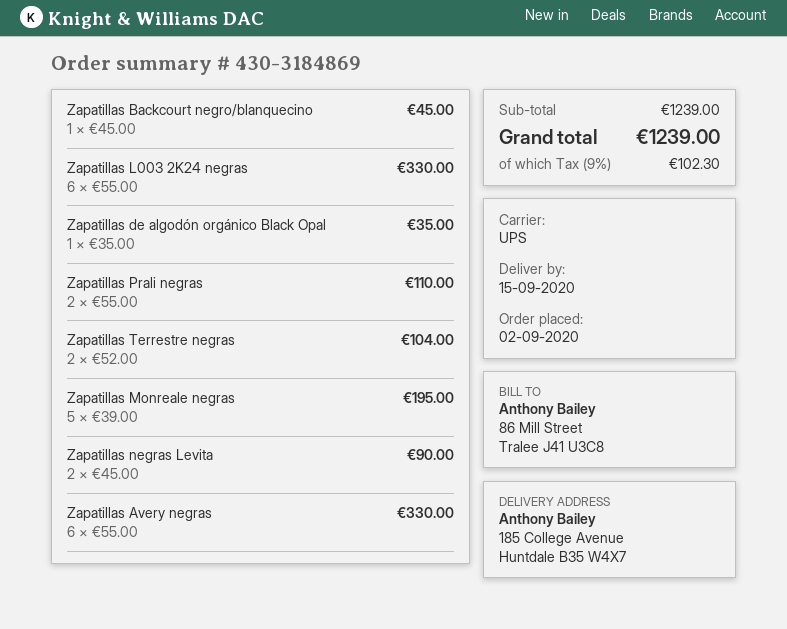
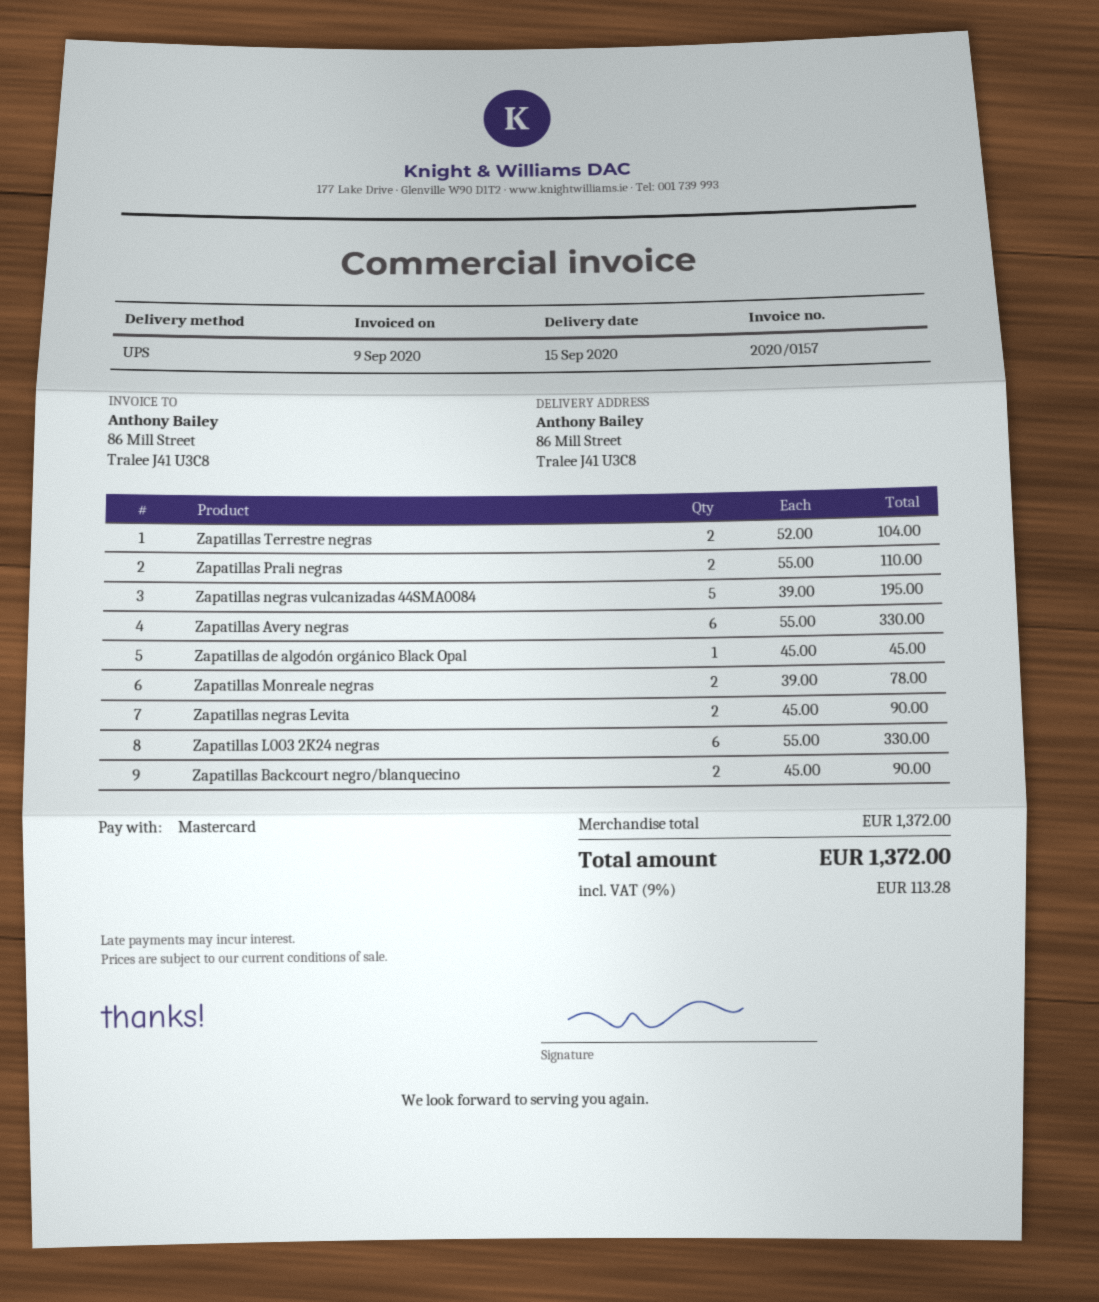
ship to: 185 College Avenue, Huntdale B35 W4X7 -> 86 Mill Street, Tralee J41 U3C8
Zapatillas Backcourt negro/blanquecino: 1 x 45.00 = 45.00 -> 2 x 45.00 = 90.00
Zapatillas de algodón orgánico Black Opal: 1 x 35.00 = 35.00 -> 1 x 45.00 = 45.00
Zapatillas Monreale negras: 5 x 39.00 = 195.00 -> 2 x 39.00 = 78.00
Zapatillas negras vulcanizadas 44SMA0084: none -> 5 x 39.00 = 195.00
subtotal: 1239.00 -> 1372.00
tax: 9% = 102.30 -> 9% = 113.28
total: 1239.00 -> 1372.00

